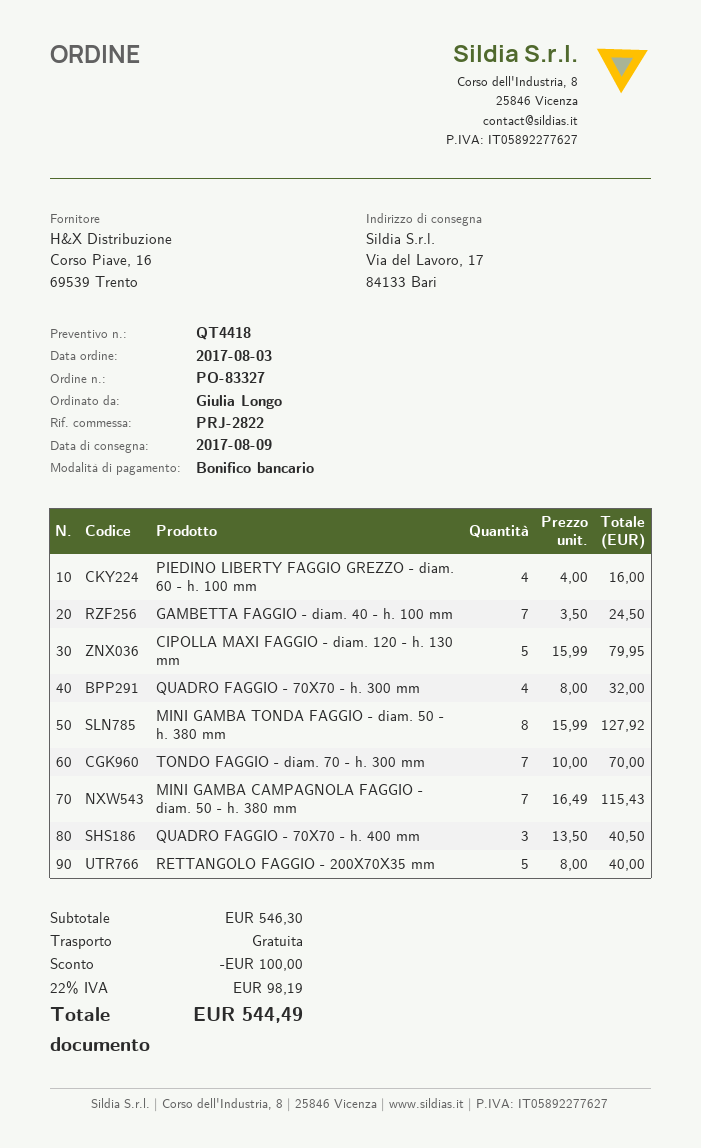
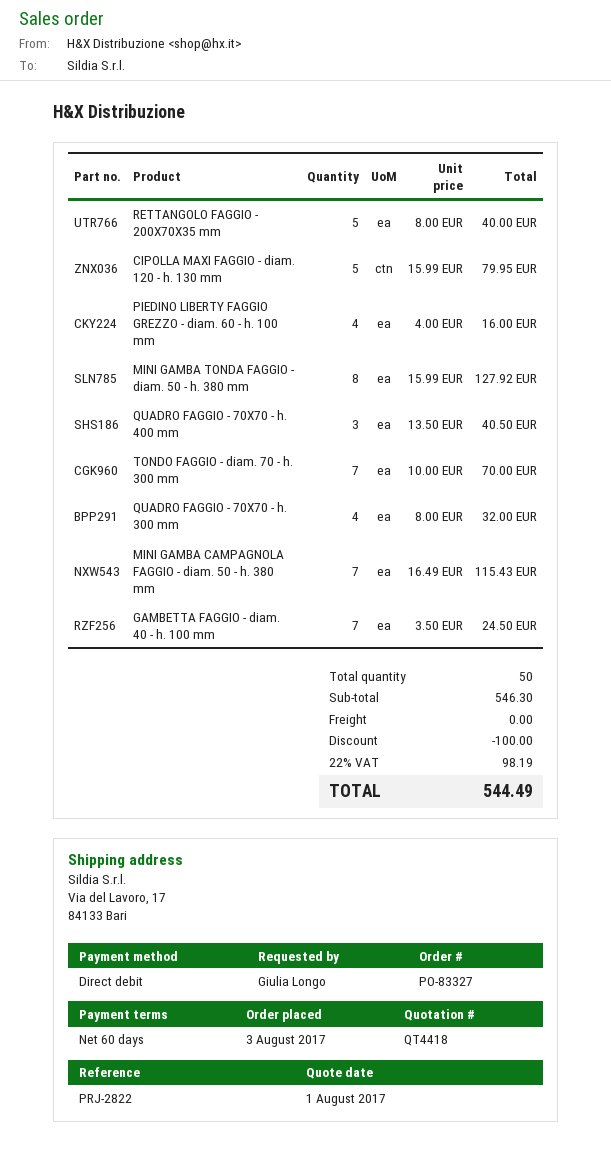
payment method: bank transfer -> direct debit

